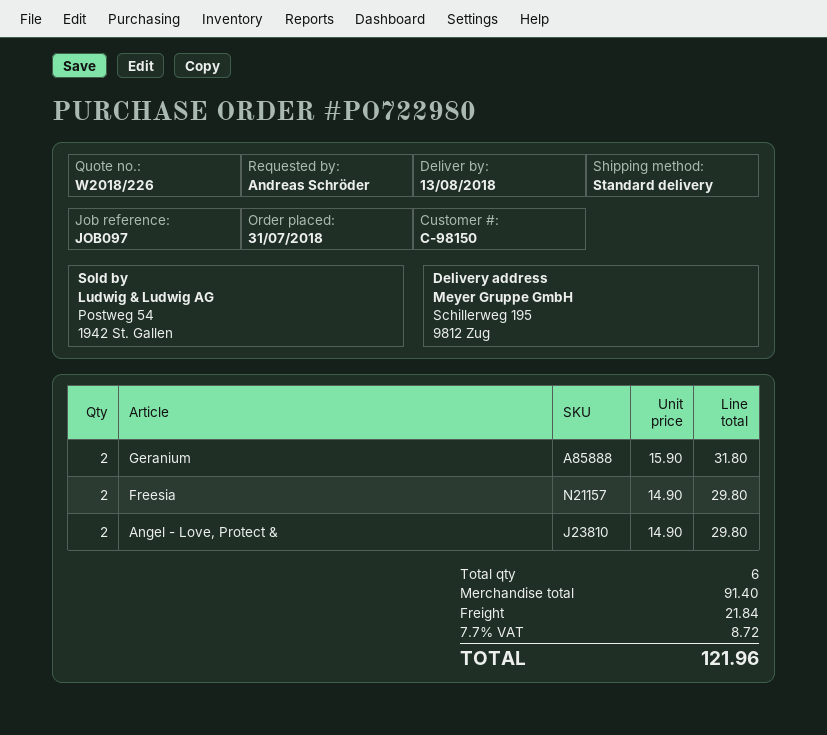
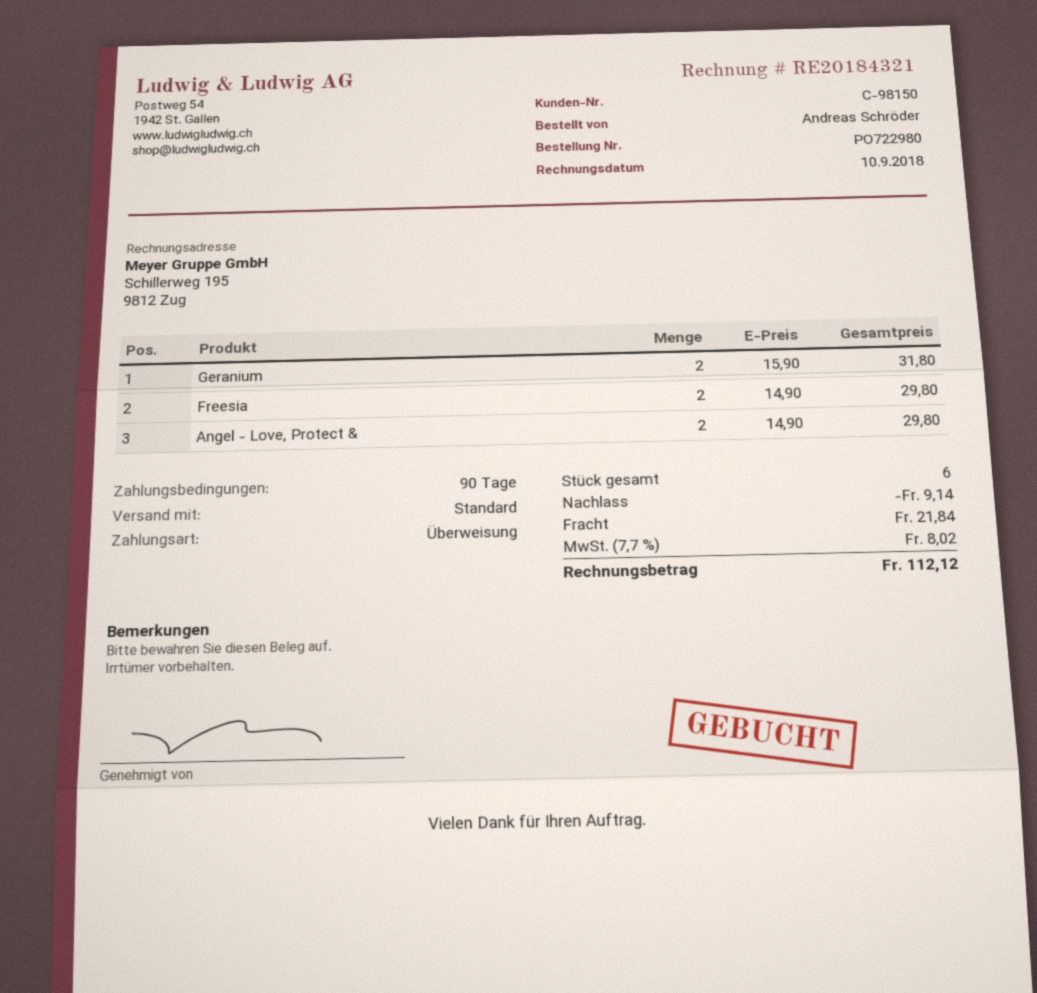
discount: none -> 9.14
tax: 7.7% = 8.72 -> 7.7% = 8.02
total: 121.96 -> 112.12

